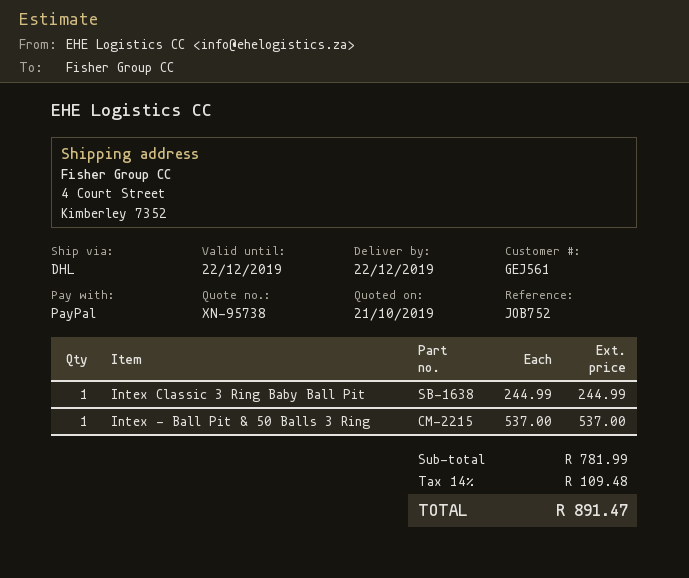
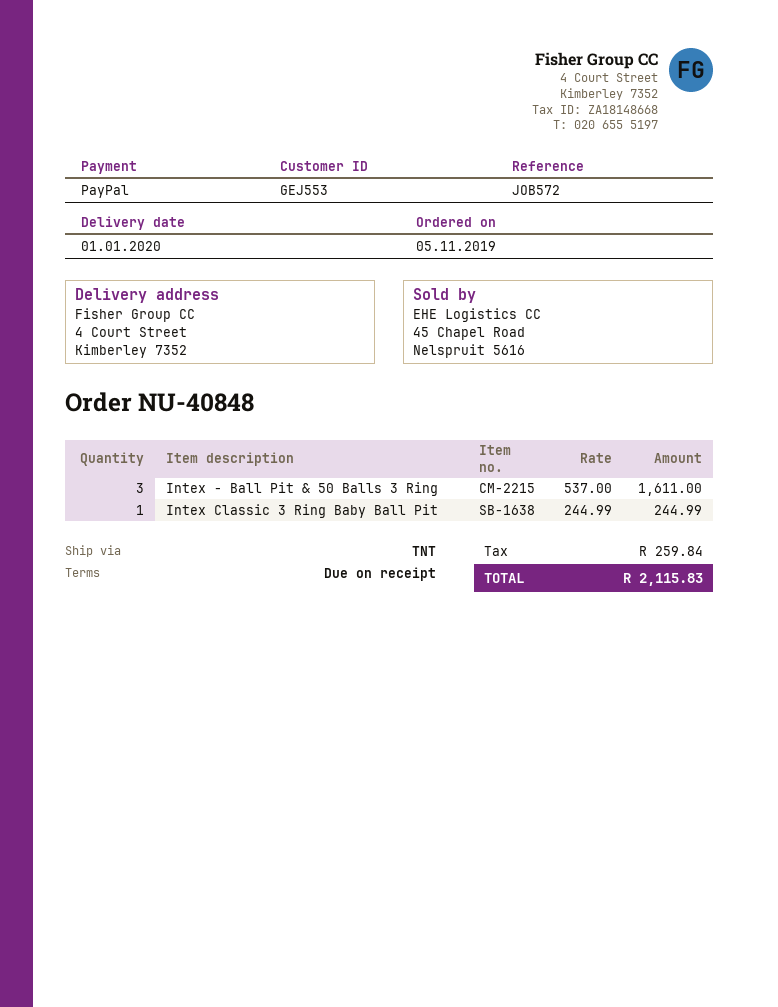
delivery date: 2019-12-22 -> 2020-01-01
customer number: GEJ561 -> GEJ553
reference: JOB752 -> JOB572
shipping method: DHL -> TNT
Intex - Ball Pit & 50 Balls 3 Ring: 1 x 537.00 = 537.00 -> 3 x 537.00 = 1611.00
tax: 109.48 -> 259.84
total: 891.47 -> 2115.83

